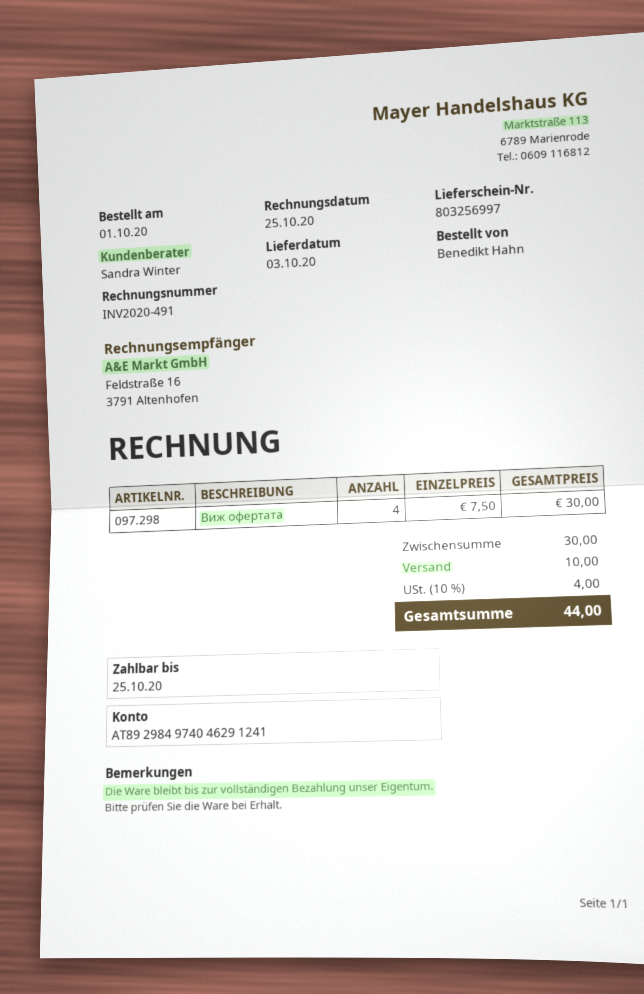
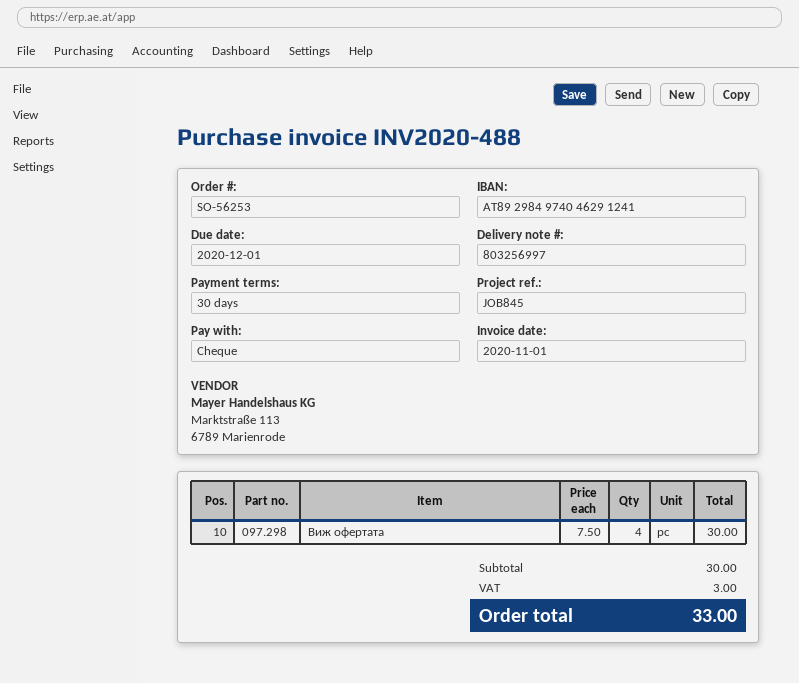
invoice number: INV2020-491 -> INV2020-488
invoice date: 2020-10-25 -> 2020-11-01
due date: 2020-10-25 -> 2020-12-01
shipping: 10.00 -> none
tax: 4.00 -> 3.00
total: 44.00 -> 33.00

